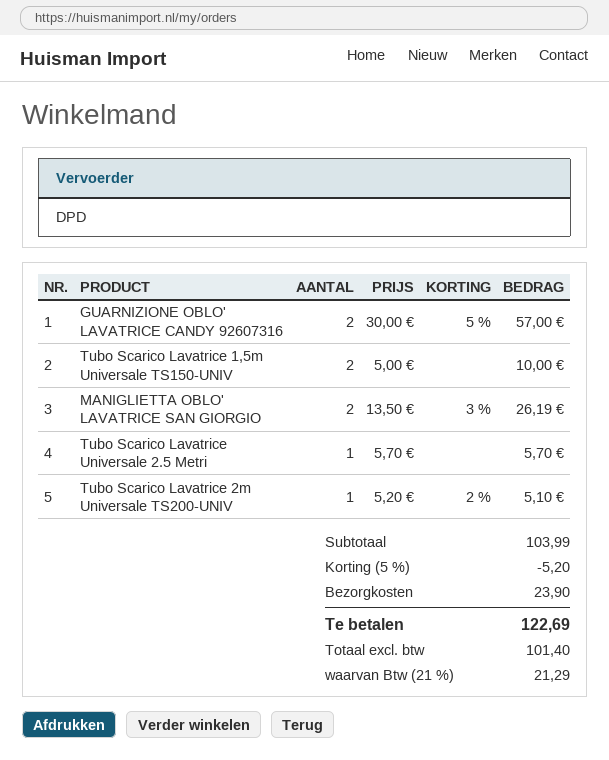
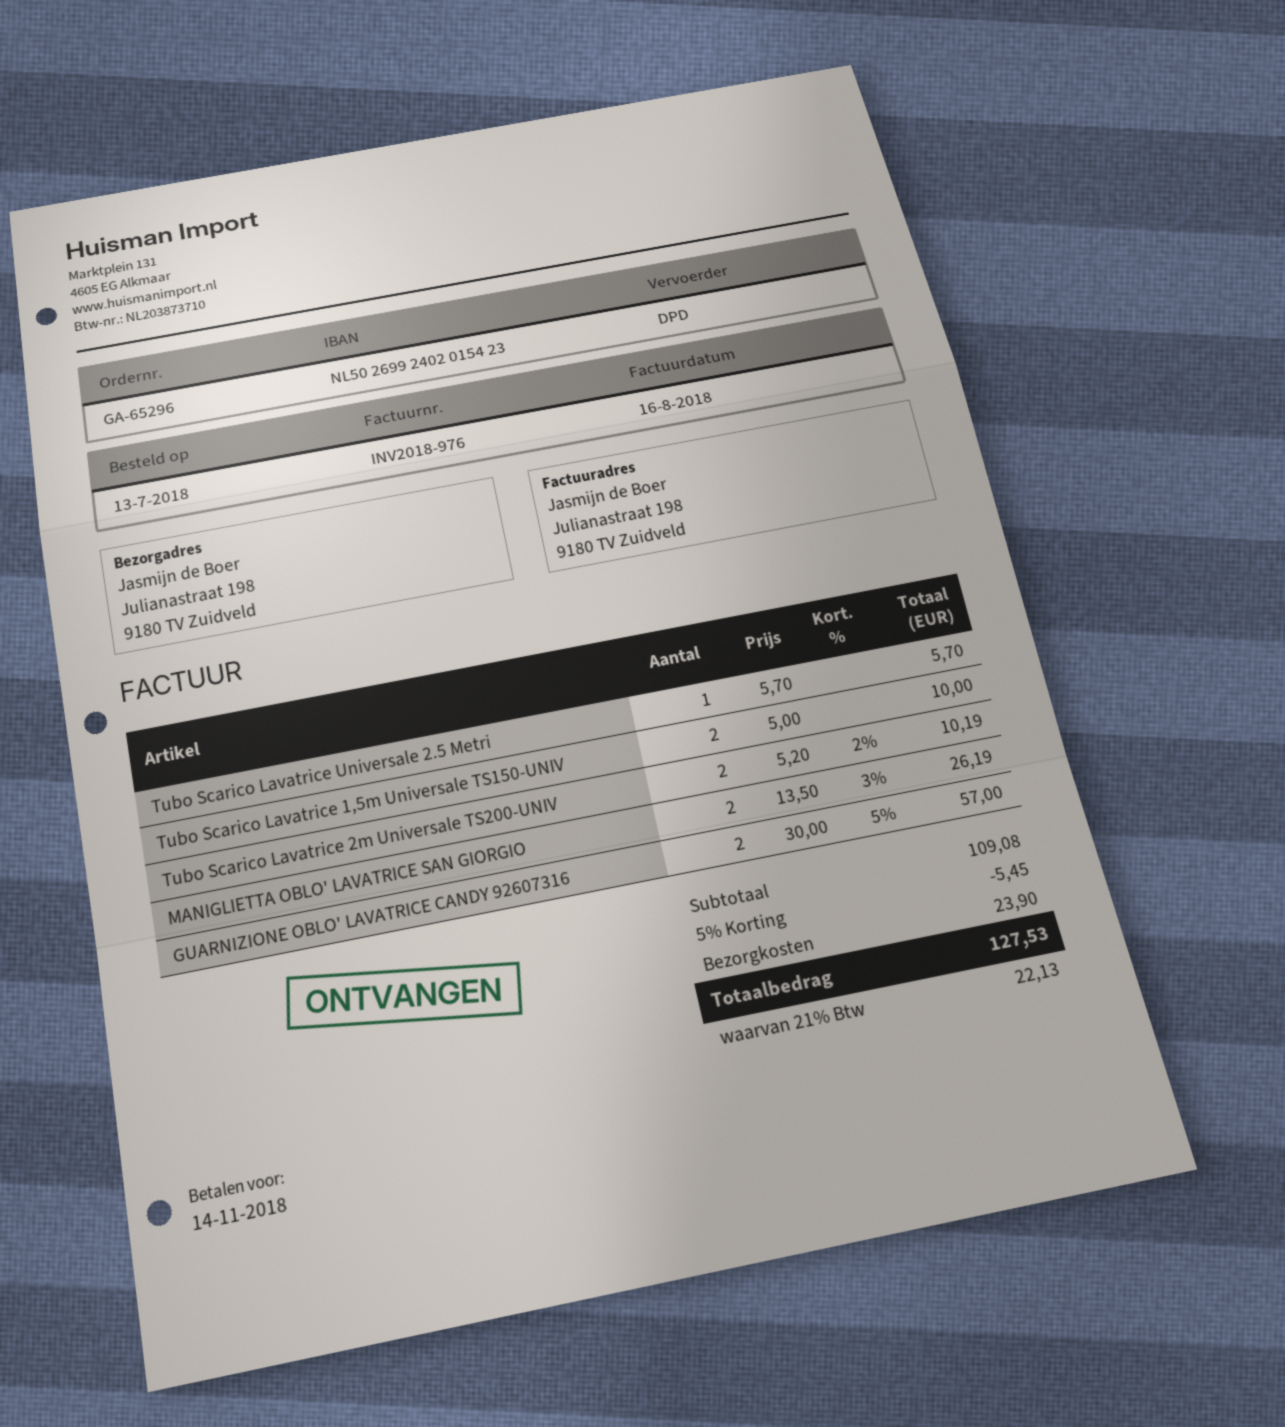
Tubo Scarico Lavatrice 2m Universale TS200-UNIV: 1 x 5.20 - 2% = 5.10 -> 2 x 5.20 - 2% = 10.19
subtotal: 103.99 -> 109.08
discount: 5% = 5.20 -> 5% = 5.45
tax: 21% = 21.29 -> 21% = 22.13
total: 122.69 -> 127.53

